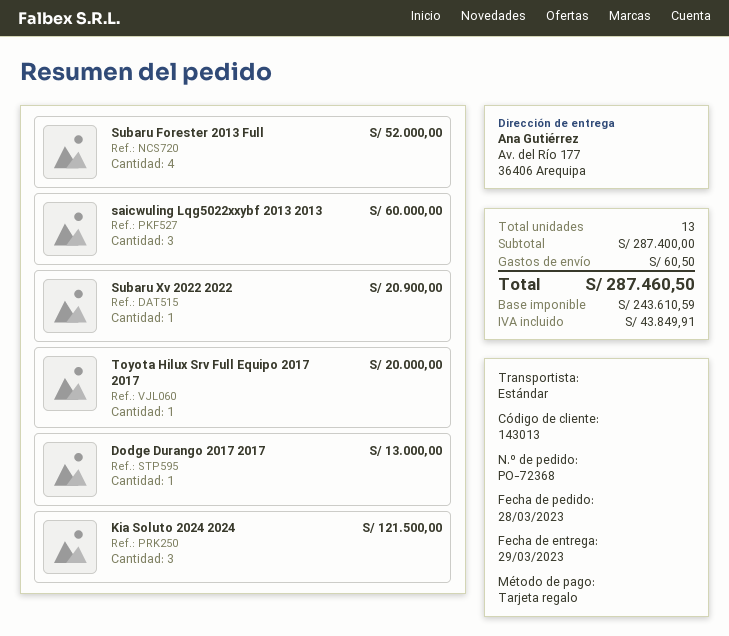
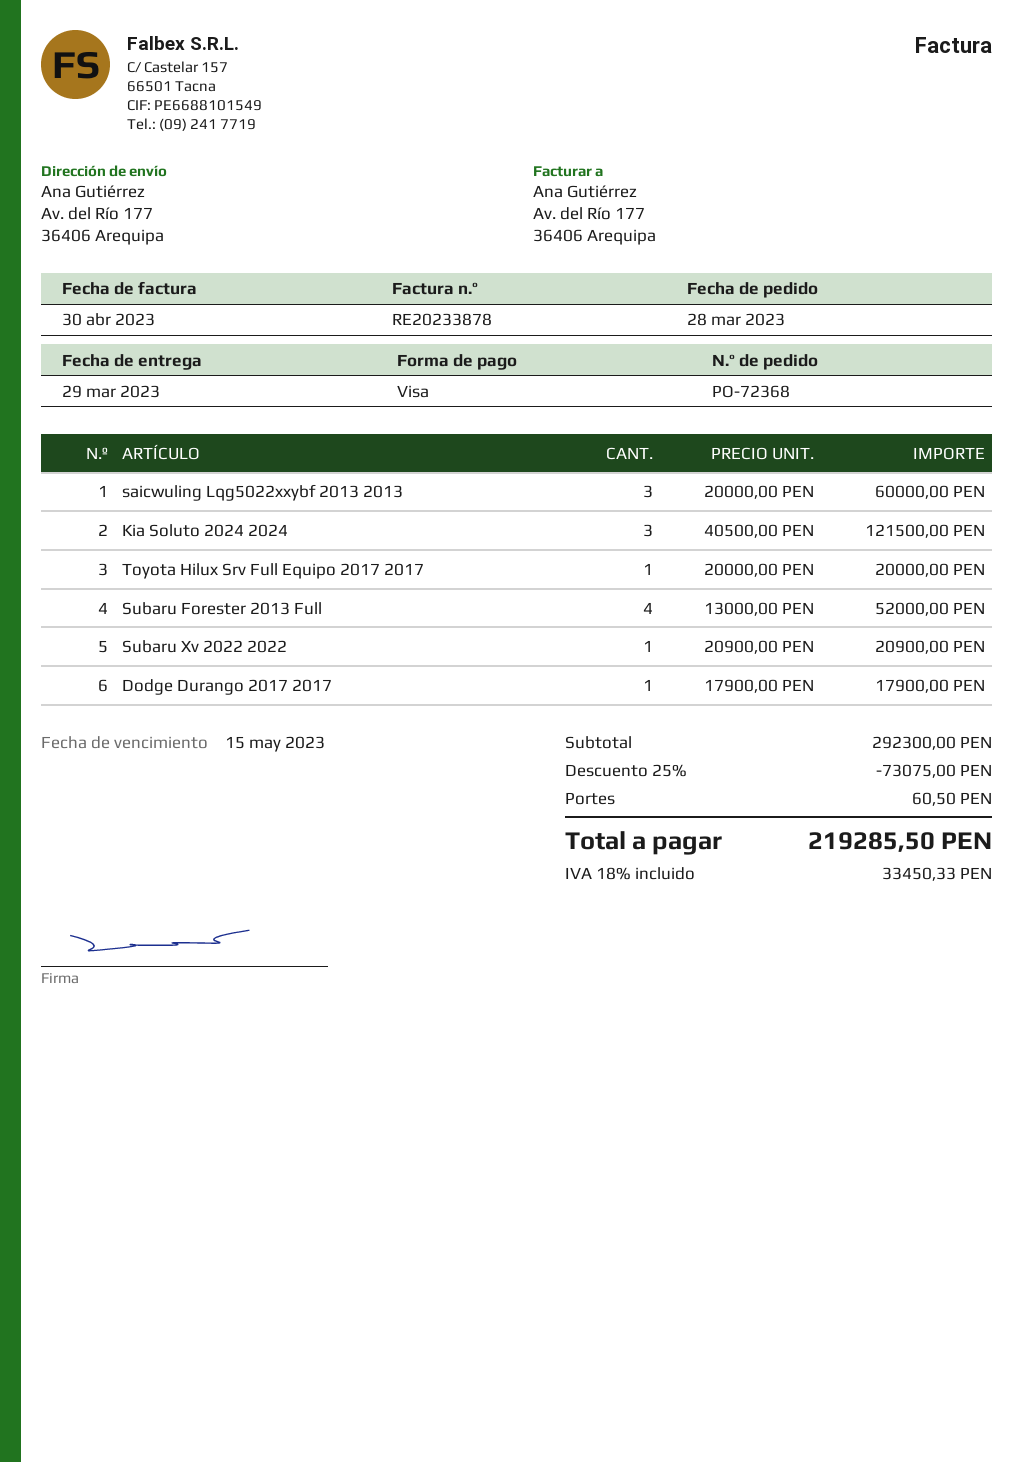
payment method: gift card -> Visa
Dodge Durango 2017 2017: 1 for 13000.00 -> 1 for 17900.00
subtotal: 287400.00 -> 292300.00
discount: none -> 25% = 73075.00
tax: 43849.91 -> 33450.33
total: 287460.50 -> 219285.50

